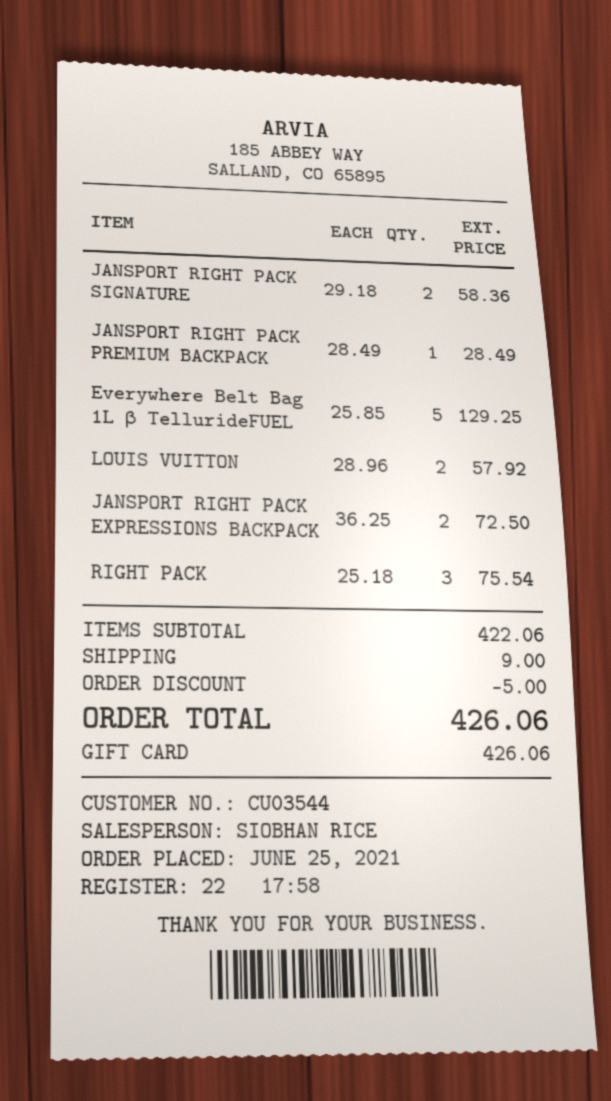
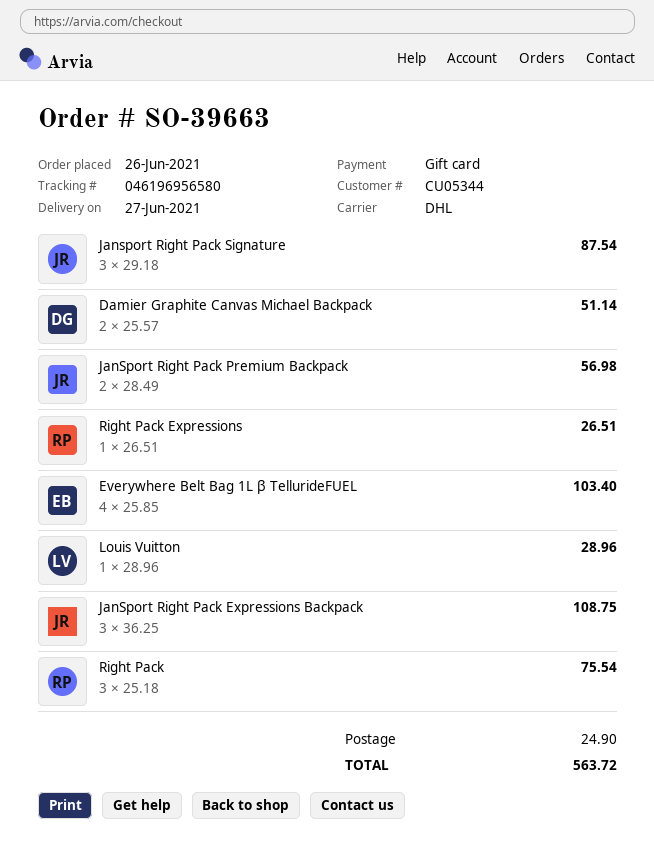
order date: 2021-06-25 -> 2021-06-26
customer number: CU03544 -> CU05344
JANSPORT RIGHT PACK SIGNATURE: 2 x 29.18 = 58.36 -> 3 x 29.18 = 87.54
JANSPORT RIGHT PACK PREMIUM BACKPACK: 1 x 28.49 = 28.49 -> 2 x 28.49 = 56.98
Everywhere Belt Bag 1L β TellurideFUEL: 5 x 25.85 = 129.25 -> 4 x 25.85 = 103.40
LOUIS VUITTON: 2 x 28.96 = 57.92 -> 1 x 28.96 = 28.96
JANSPORT RIGHT PACK EXPRESSIONS BACKPACK: 2 x 36.25 = 72.50 -> 3 x 36.25 = 108.75
Damier Graphite Canvas Michael Backpack: none -> 2 x 25.57 = 51.14
Right Pack Expressions: none -> 1 x 26.51 = 26.51
discount: 5.00 -> none
shipping: 9.00 -> 24.90
total: 426.06 -> 563.72

